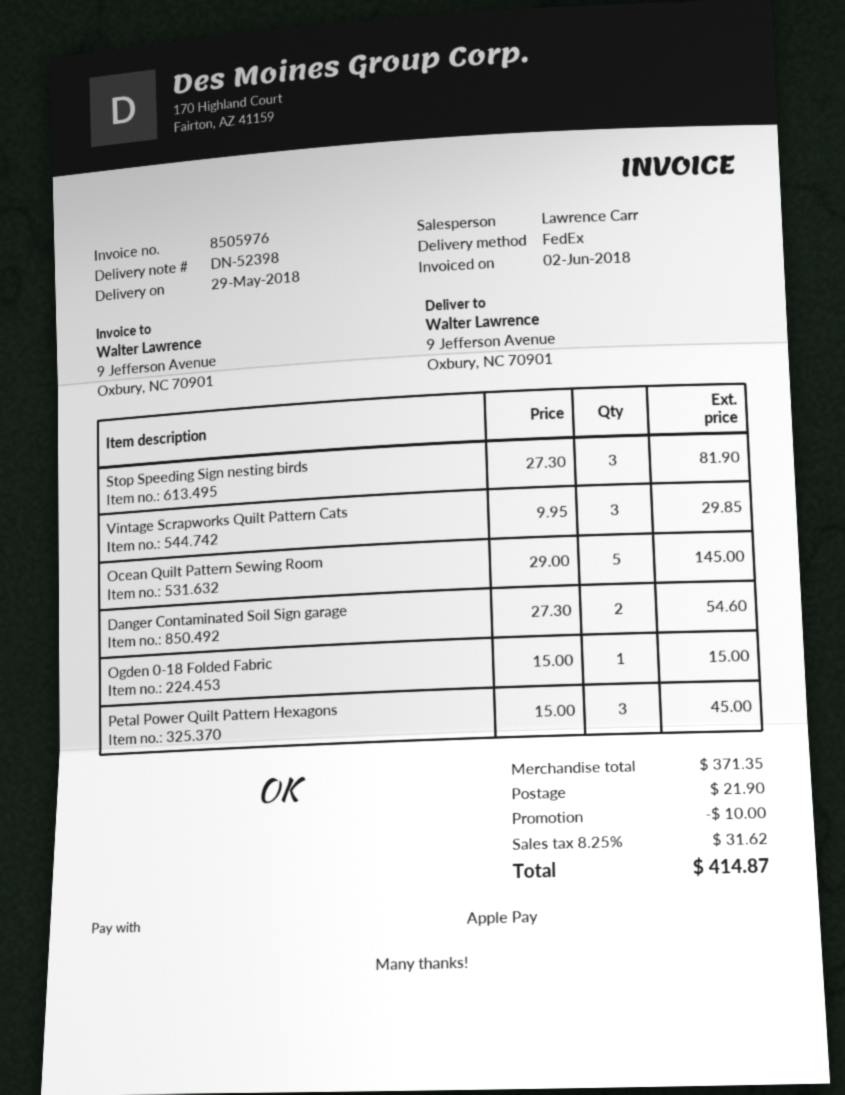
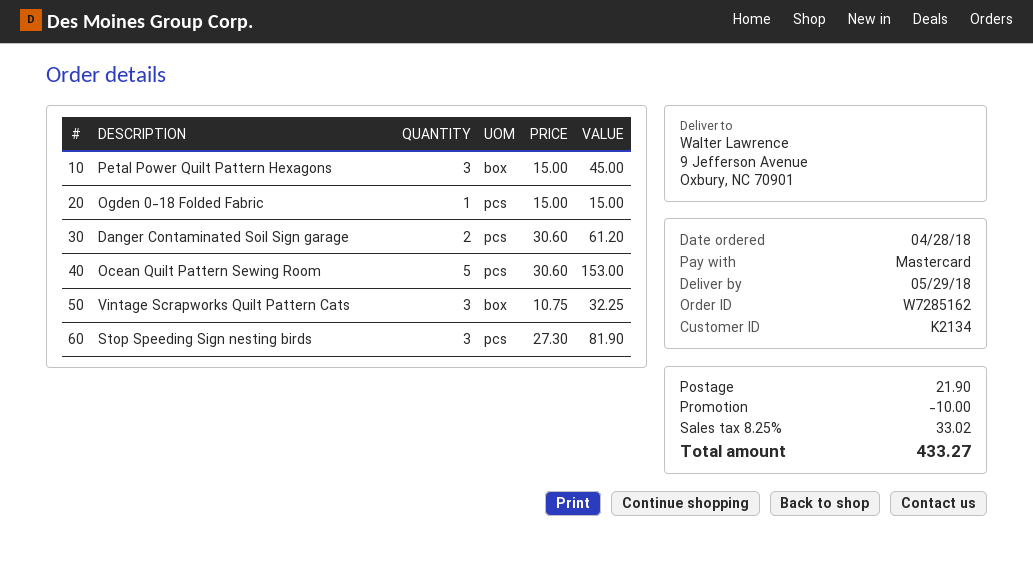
payment method: Apple Pay -> Mastercard
Vintage Scrapworks Quilt Pattern Cats: 3 x 9.95 = 29.85 -> 3 x 10.75 = 32.25
Ocean Quilt Pattern Sewing Room: 5 x 29.00 = 145.00 -> 5 x 30.60 = 153.00
Danger Contaminated Soil Sign garage: 2 x 27.30 = 54.60 -> 2 x 30.60 = 61.20
tax: 8.25% = 31.62 -> 8.25% = 33.02
total: 414.87 -> 433.27

